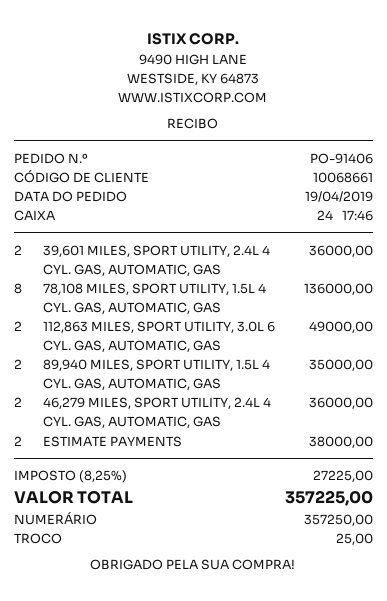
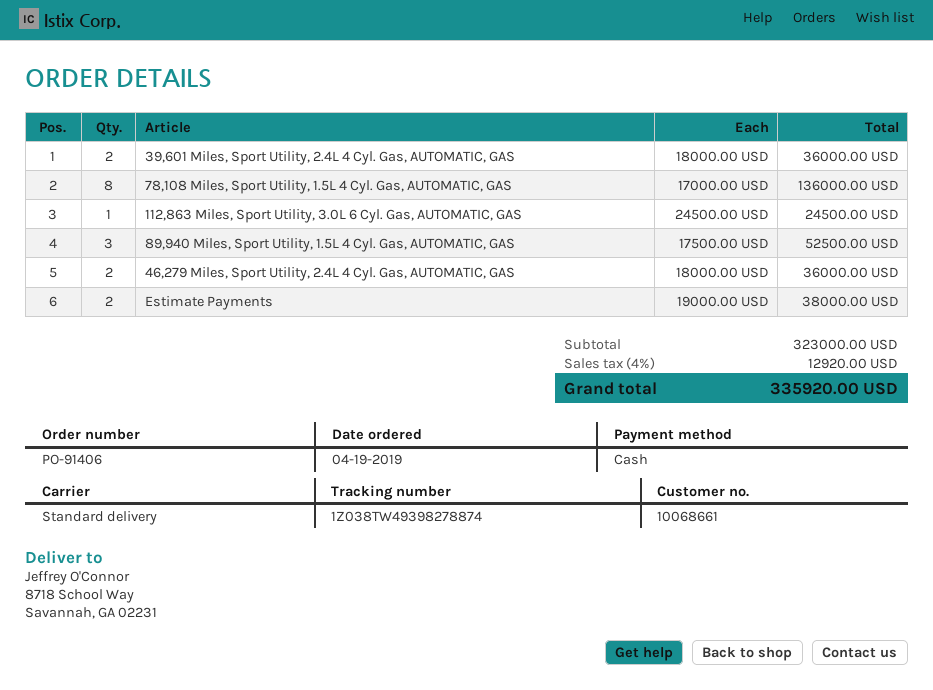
112,863 MILES, SPORT UTILITY, 3.0L 6 CYL. GAS, AUTOMATIC, GAS: 2 for 49000.00 -> 1 for 24500.00
89,940 MILES, SPORT UTILITY, 1.5L 4 CYL. GAS, AUTOMATIC, GAS: 2 for 35000.00 -> 3 for 52500.00
tax: 8.25% = 27225.00 -> 4% = 12920.00
total: 357225.00 -> 335920.00

